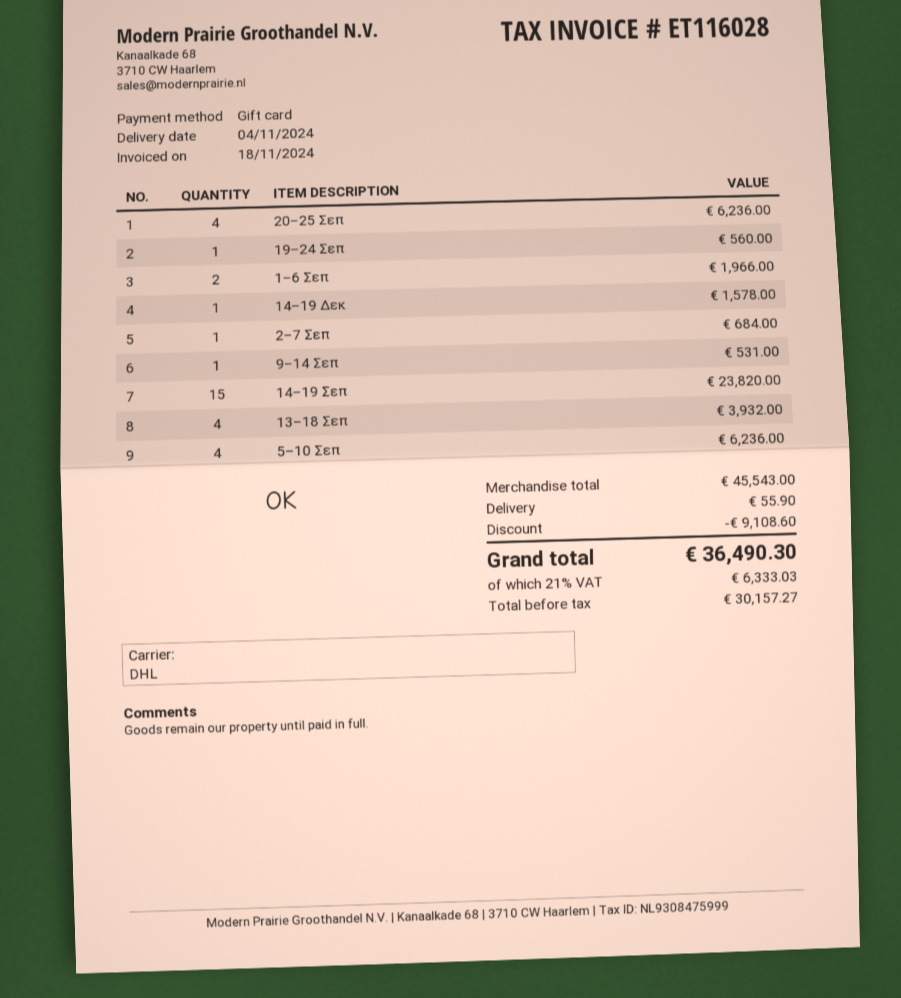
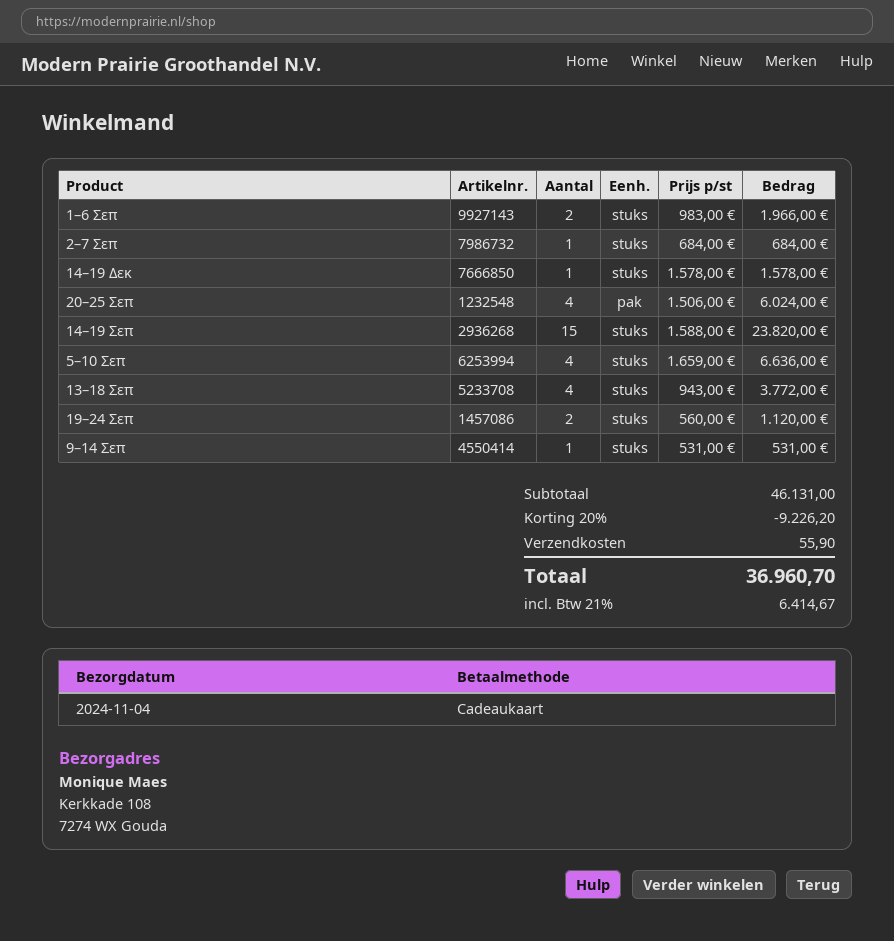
20–25 Σεπ: 4 for 6236.00 -> 4 for 6024.00
19–24 Σεπ: 1 for 560.00 -> 2 for 1120.00
13–18 Σεπ: 4 for 3932.00 -> 4 for 3772.00
5–10 Σεπ: 4 for 6236.00 -> 4 for 6636.00
subtotal: 45543.00 -> 46131.00
discount: 9108.60 -> 9226.20
tax: 21% = 6333.03 -> 21% = 6414.67
total: 36490.30 -> 36960.70

